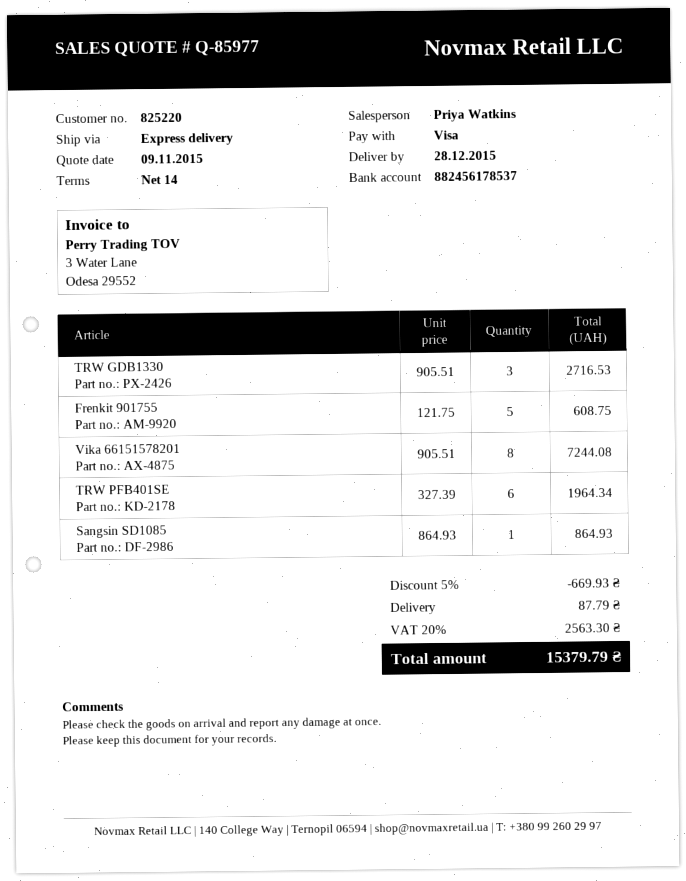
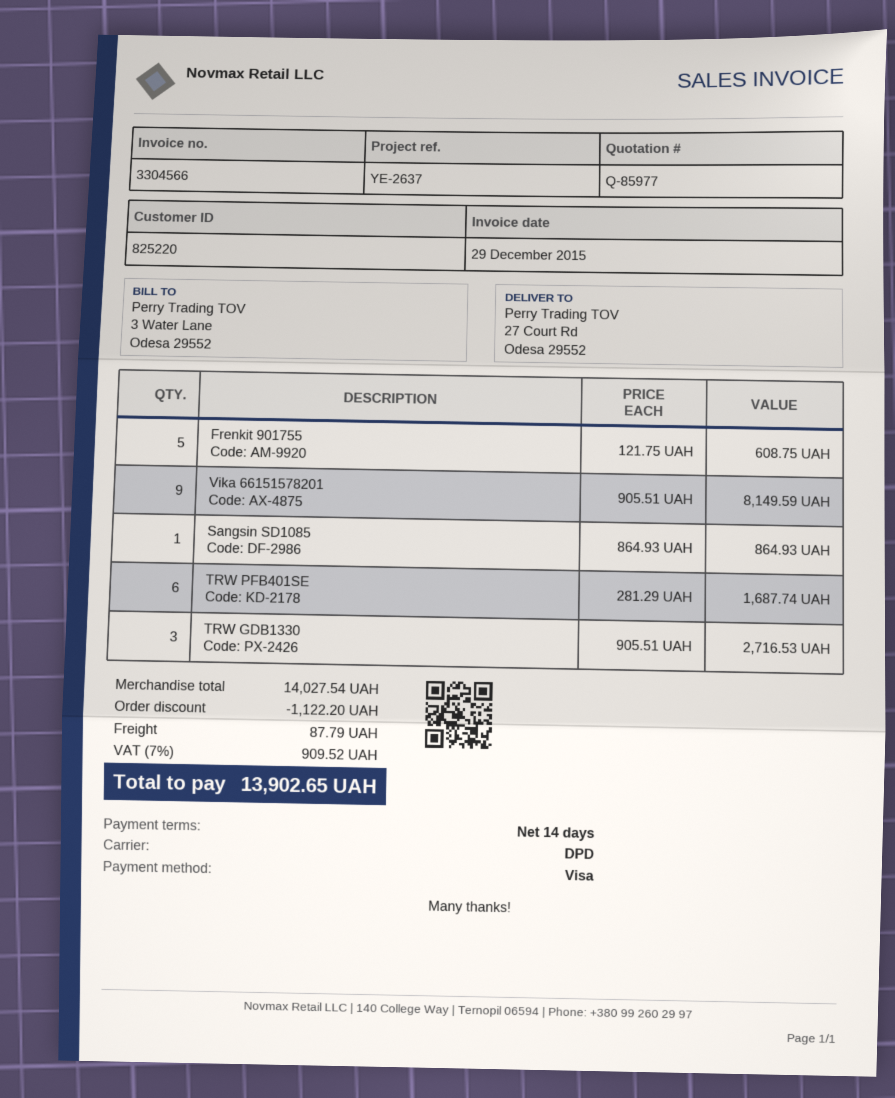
shipping method: express -> DPD
Vika 66151578201: 8 x 905.51 = 7244.08 -> 9 x 905.51 = 8149.59
TRW PFB401SE: 6 x 327.39 = 1964.34 -> 6 x 281.29 = 1687.74
discount: 669.93 -> 1122.20
tax: 20% = 2563.30 -> 7% = 909.52
total: 15379.79 -> 13902.65

